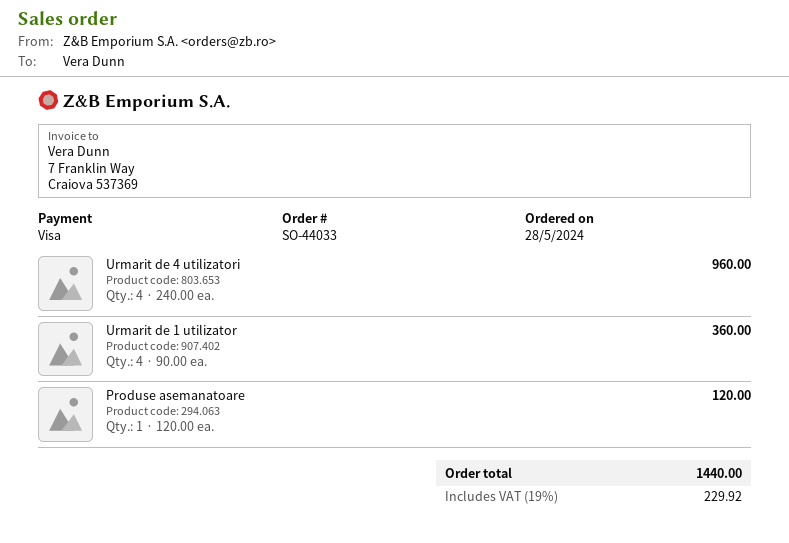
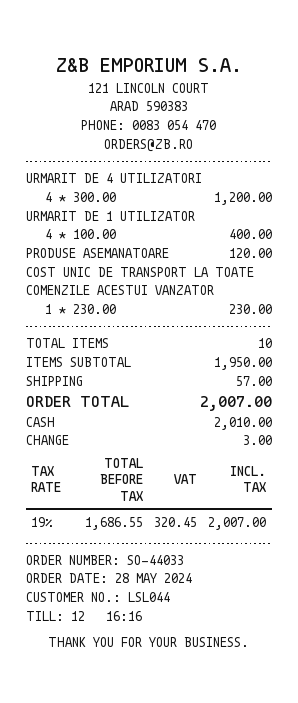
payment method: Visa -> cash
Urmarit de 4 utilizatori: 4 x 240.00 = 960.00 -> 4 x 300.00 = 1200.00
Urmarit de 1 utilizator: 4 x 90.00 = 360.00 -> 4 x 100.00 = 400.00
COST UNIC DE TRANSPORT LA TOATE COMENZILE ACESTUI VANZATOR: none -> 1 x 230.00 = 230.00
shipping: none -> 57.00
tax: 19% = 229.92 -> 19% = 320.45
total: 1440.00 -> 2007.00

